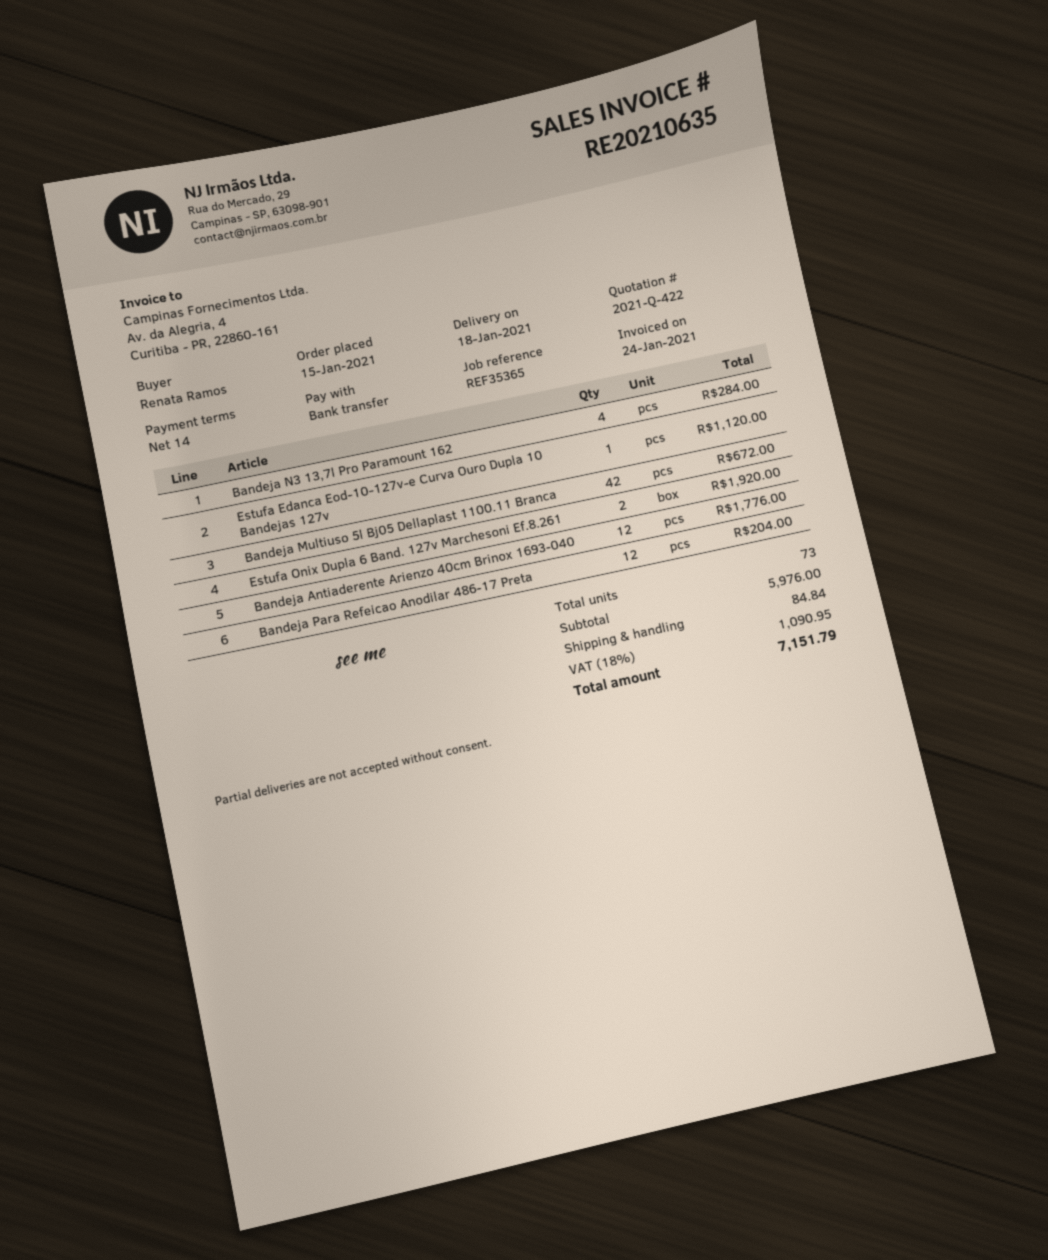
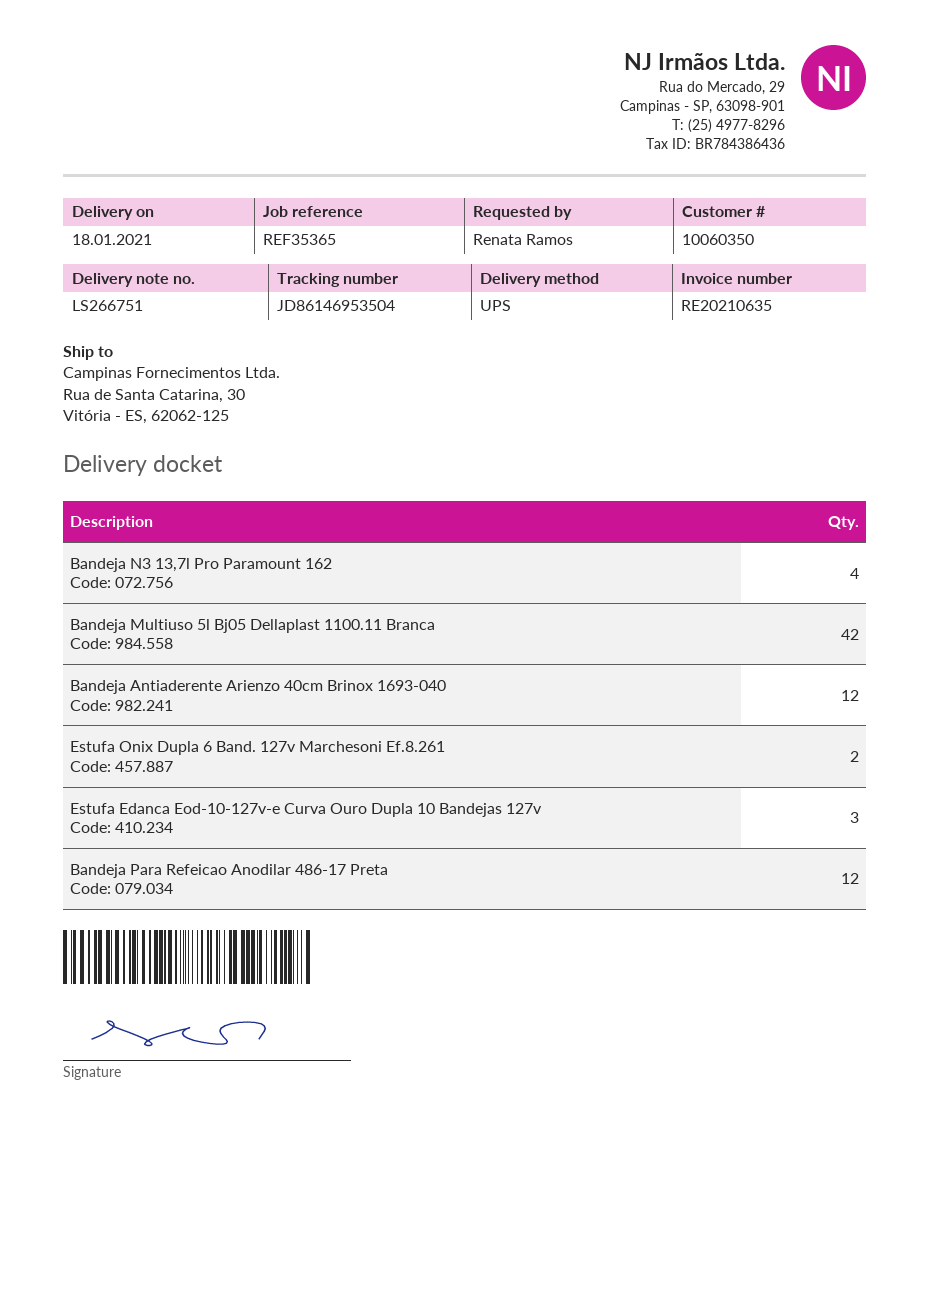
Estufa Edanca Eod-10-127v-e Curva Ouro Dupla 10 Bandejas 127v: 1 -> 3

